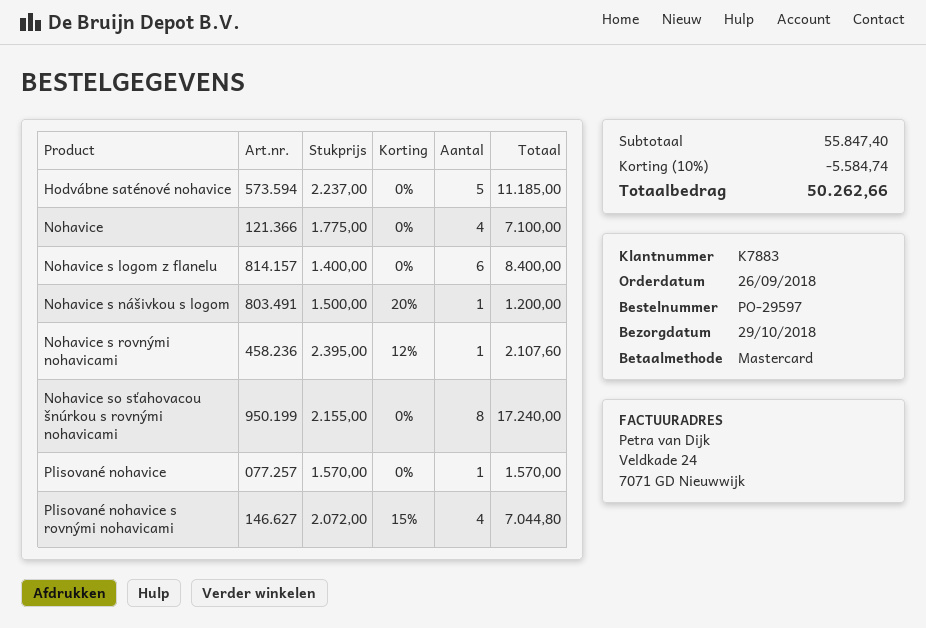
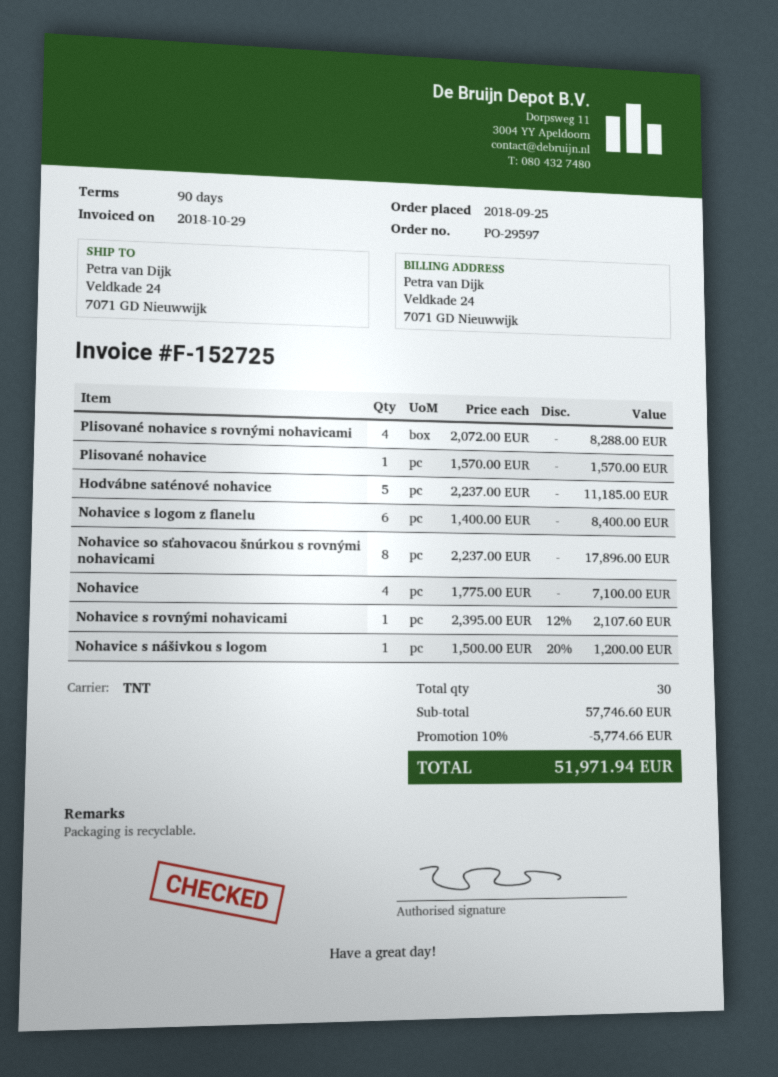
order date: 2018-09-26 -> 2018-09-25
Nohavice so sťahovacou šnúrkou s rovnými nohavicami: 8 x 2155.00 = 17240.00 -> 8 x 2237.00 = 17896.00
Plisované nohavice s rovnými nohavicami: 4 x 2072.00 - 15% = 7044.80 -> 4 x 2072.00 = 8288.00
subtotal: 55847.40 -> 57746.60
discount: 10% = 5584.74 -> 10% = 5774.66
total: 50262.66 -> 51971.94

